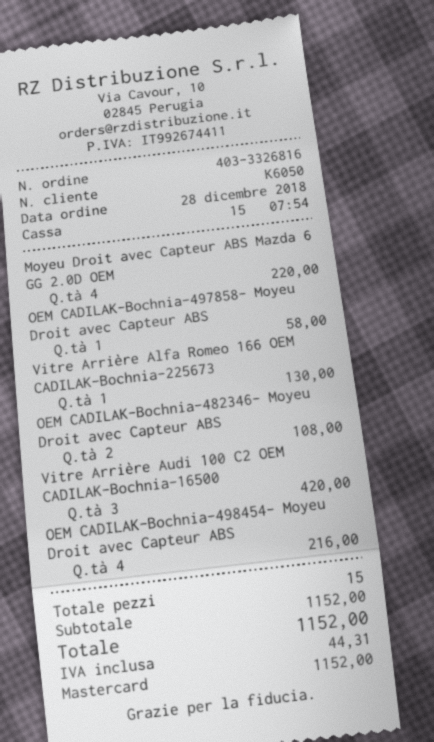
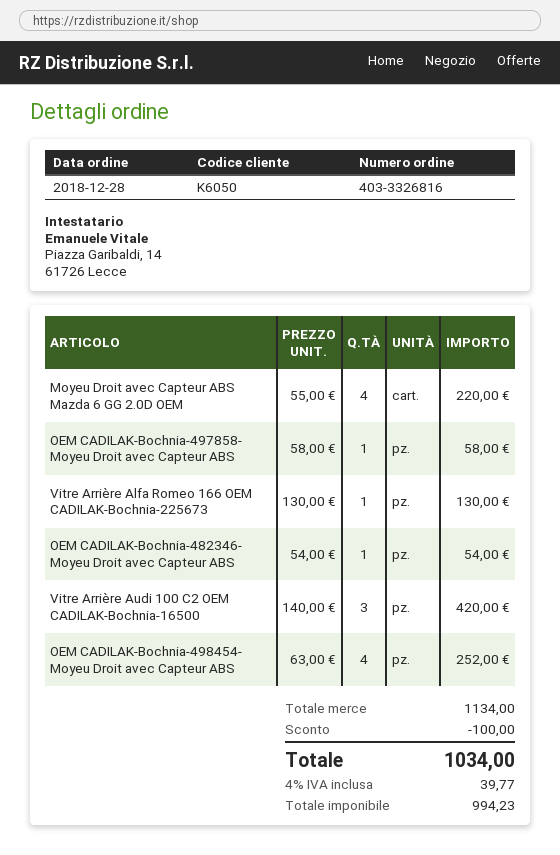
OEM CADILAK-Bochnia-482346- Moyeu Droit avec Capteur ABS: 2 for 108.00 -> 1 for 54.00
OEM CADILAK-Bochnia-498454- Moyeu Droit avec Capteur ABS: 4 for 216.00 -> 4 for 252.00
subtotal: 1152.00 -> 1134.00
discount: none -> 100.00
tax: 44.31 -> 39.77
total: 1152.00 -> 1034.00

